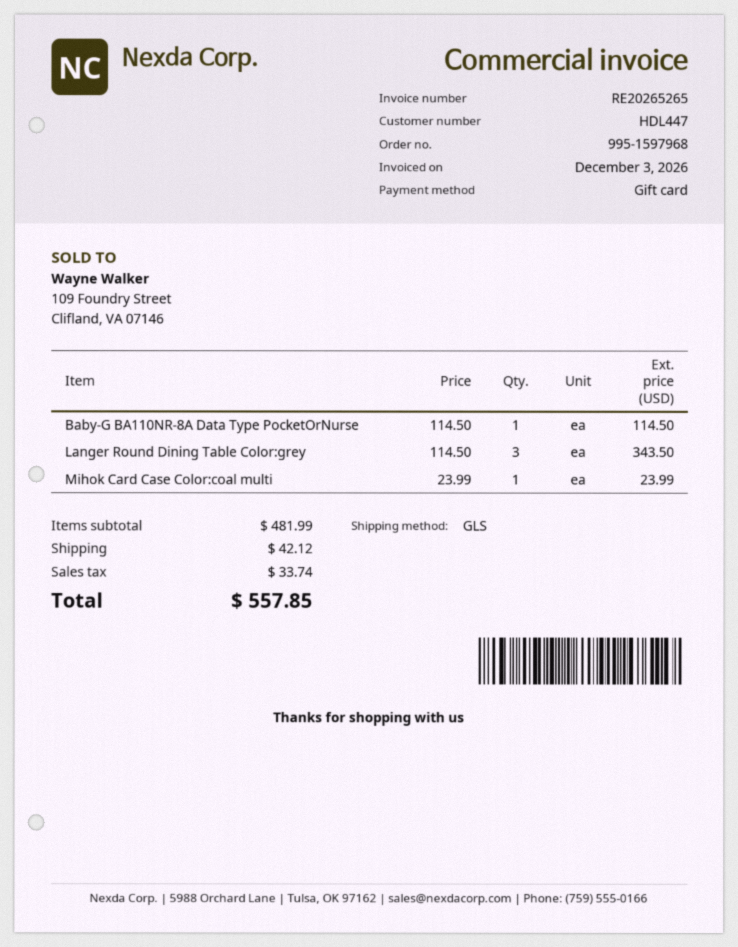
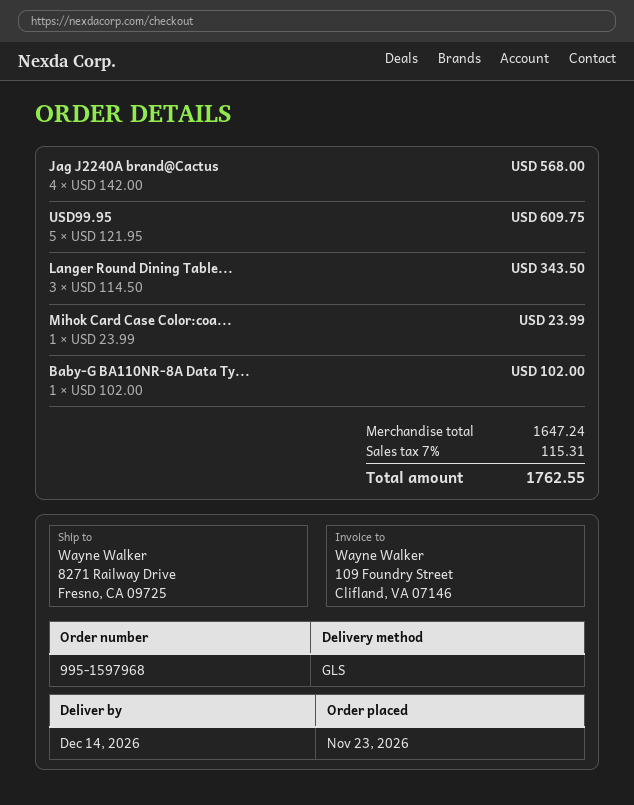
Baby-G BA110NR-8A Data Type PocketOrNurse: 1 x 114.50 = 114.50 -> 1 x 102.00 = 102.00
Jag J2240A brand@Cactus: none -> 4 x 142.00 = 568.00
USD99.95: none -> 5 x 121.95 = 609.75
subtotal: 481.99 -> 1647.24
shipping: 42.12 -> none
tax: 33.74 -> 115.31
total: 557.85 -> 1762.55

